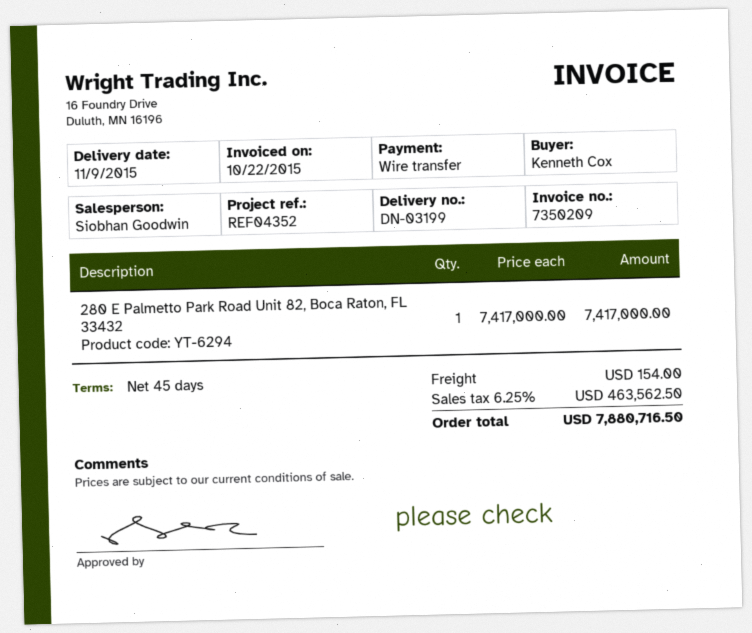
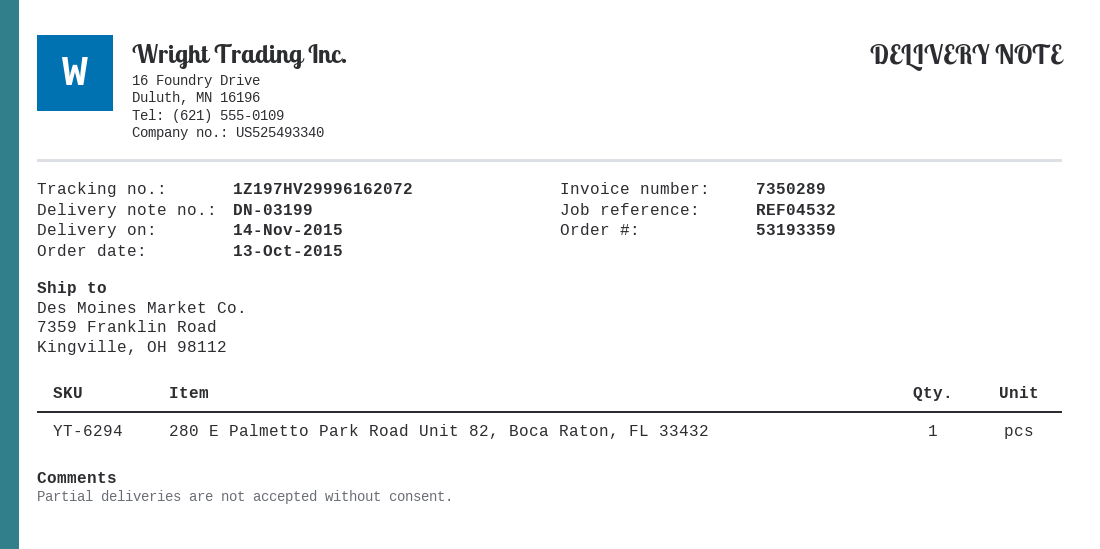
delivery date: 2015-11-09 -> 2015-11-14
invoice number: 7350209 -> 7350289
reference: REF04352 -> REF04532

